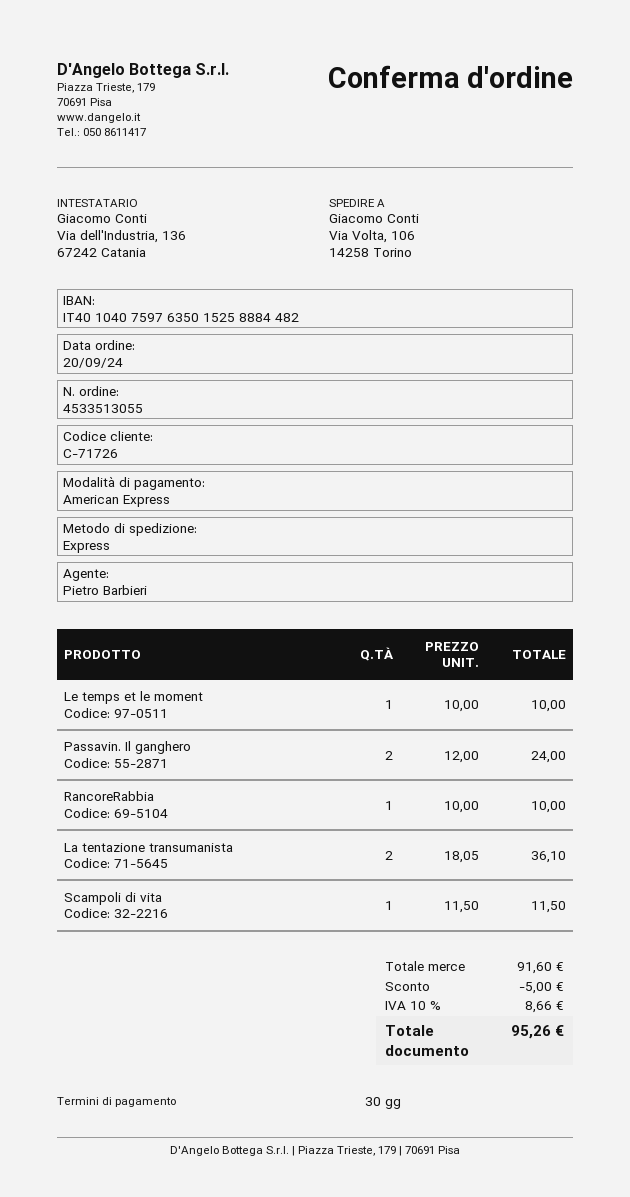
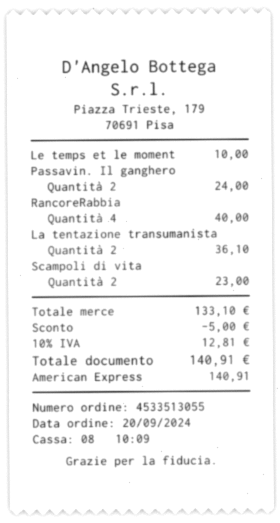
RancoreRabbia: 1 for 10.00 -> 4 for 40.00
Scampoli di vita: 1 for 11.50 -> 2 for 23.00
subtotal: 91.60 -> 133.10
tax: 10% = 8.66 -> 10% = 12.81
total: 95.26 -> 140.91

